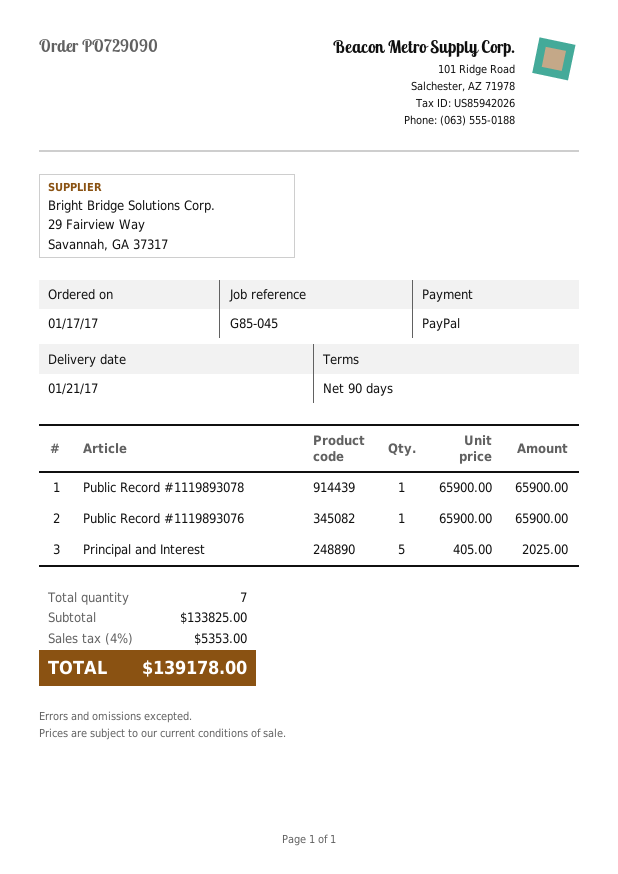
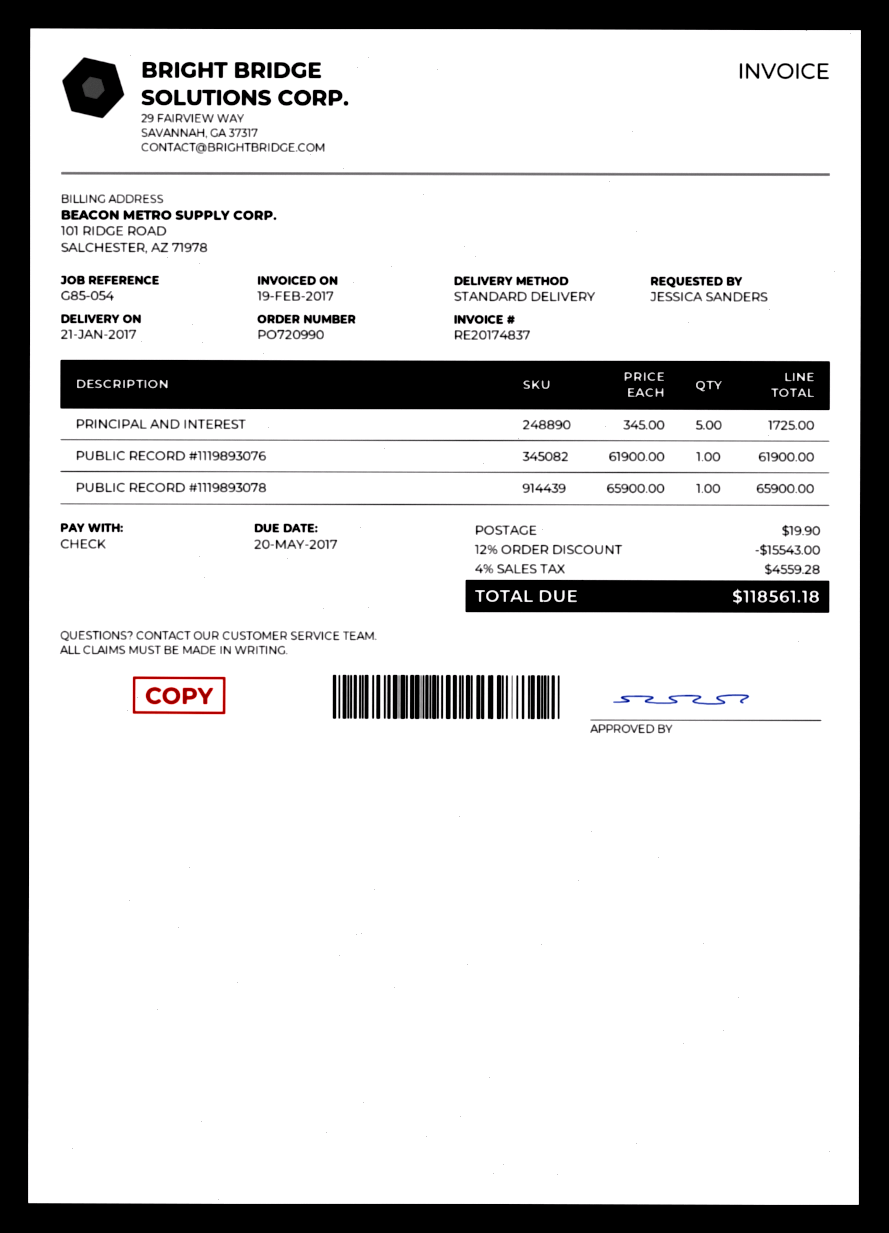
order number: PO729090 -> PO720990
reference: G85-045 -> G85-054
payment method: PayPal -> cheque
Public Record #1119893076: 1 x 65900.00 = 65900.00 -> 1 x 61900.00 = 61900.00
Principal and Interest: 5 x 405.00 = 2025.00 -> 5 x 345.00 = 1725.00
discount: none -> 12% = 15543.00
shipping: none -> 19.90
tax: 4% = 5353.00 -> 4% = 4559.28
total: 139178.00 -> 118561.18

